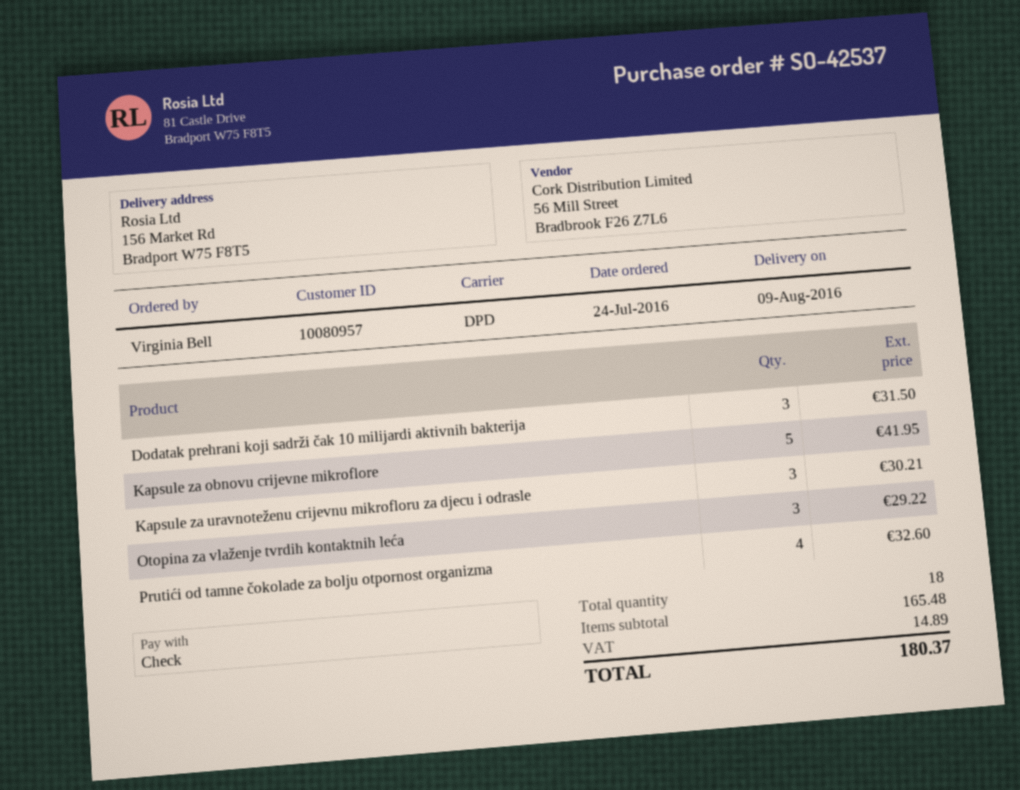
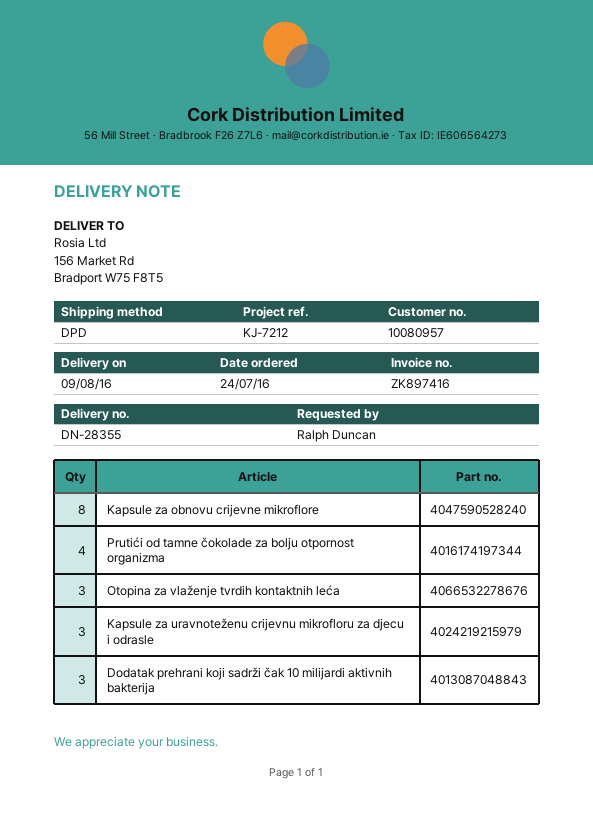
ordered by: Virginia Bell -> Ralph Duncan
Kapsule za obnovu crijevne mikroflore: 5 -> 8

